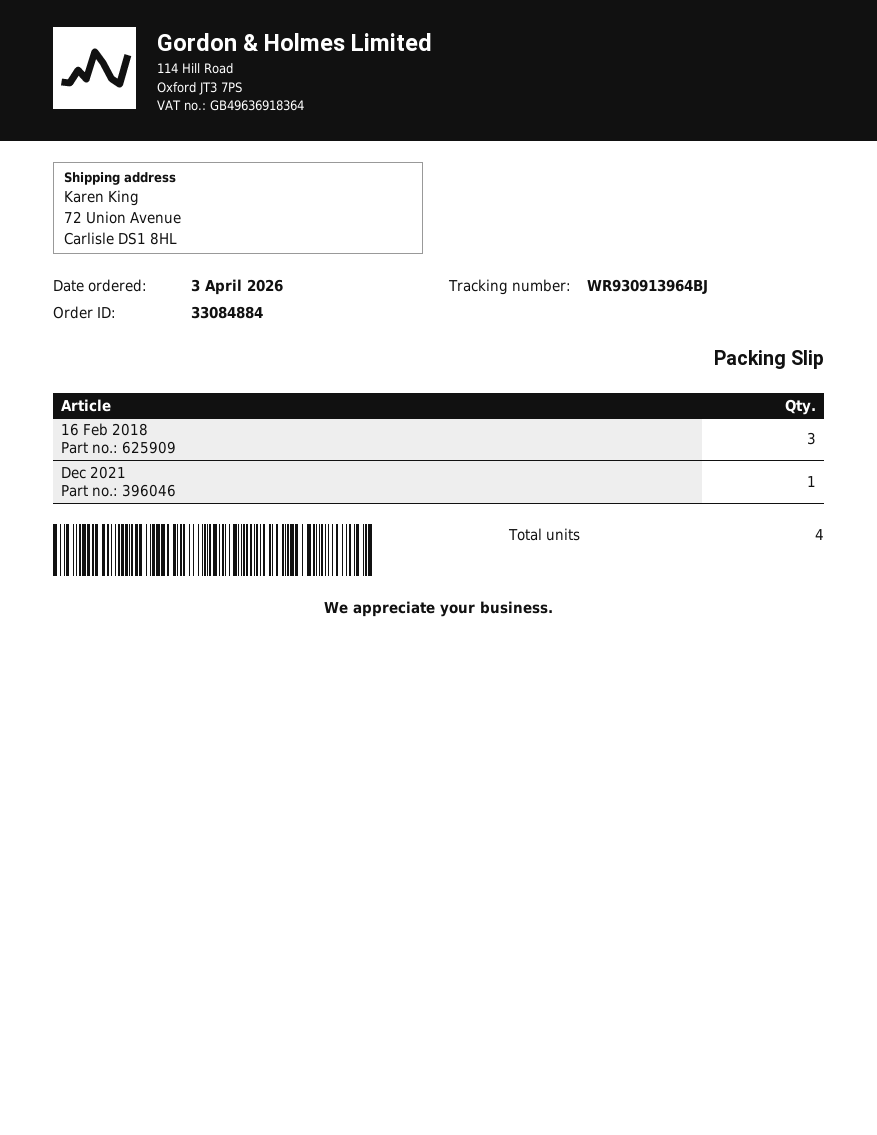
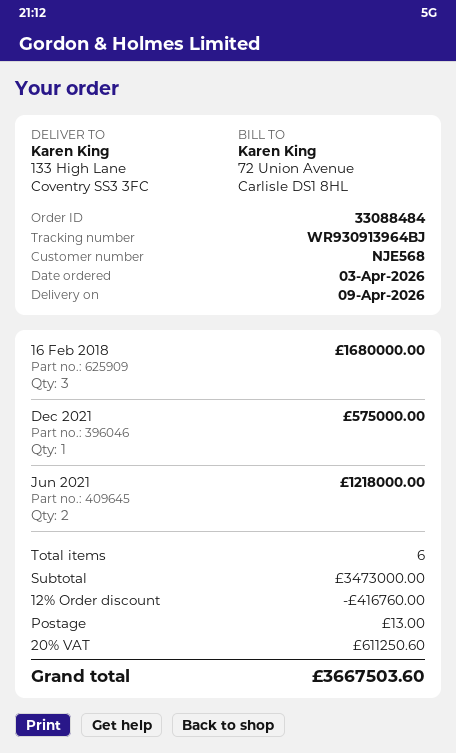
order number: 33084884 -> 33088484
ship to: 72 Union Avenue, Carlisle DS1 8HL -> 133 High Lane, Coventry SS3 3FC
Jun 2021: none -> 2
total quantity: 4 -> 6

